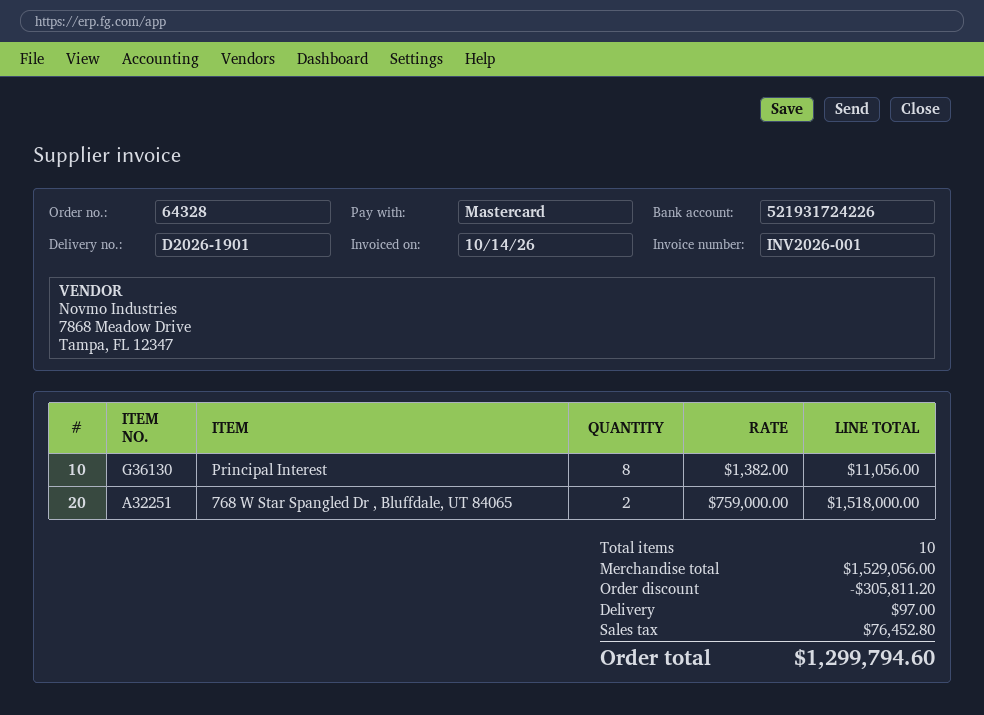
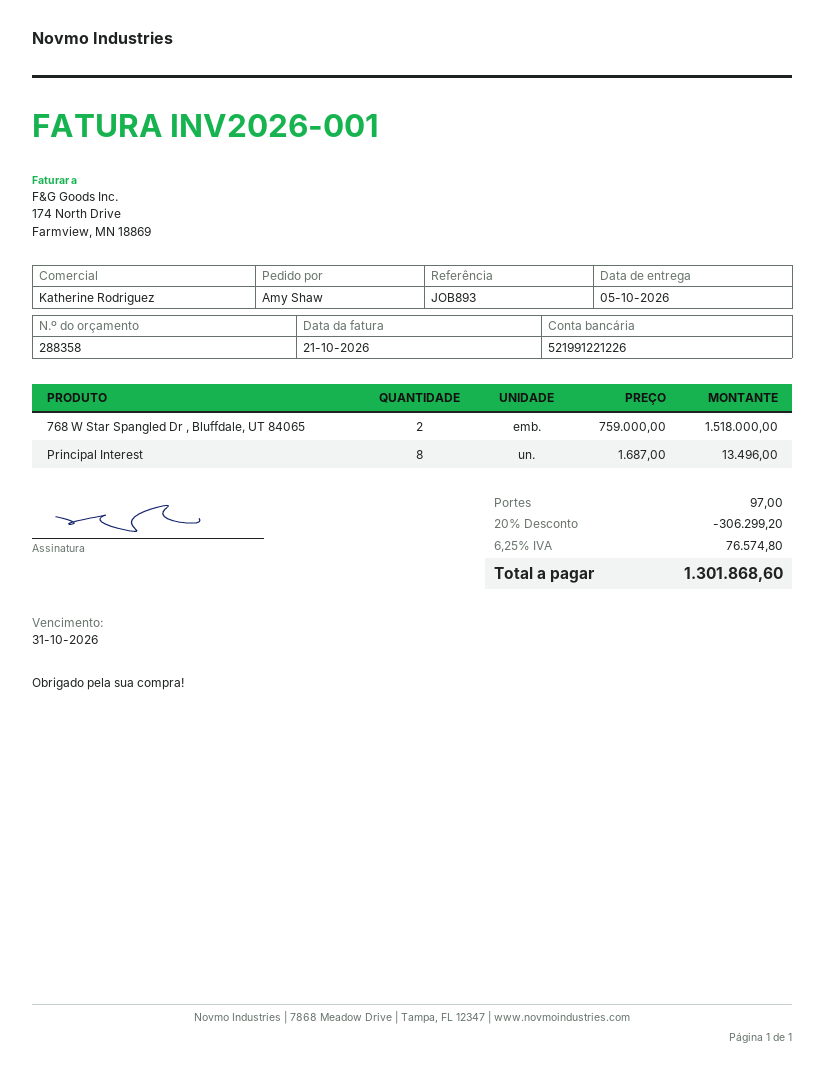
invoice date: 2026-10-14 -> 2026-10-21
bank account: 521931724226 -> 521991221226
Principal Interest: 8 x 1382.00 = 11056.00 -> 8 x 1687.00 = 13496.00
discount: 305811.20 -> 306299.20
tax: 76452.80 -> 76574.80
total: 1299794.60 -> 1301868.60

